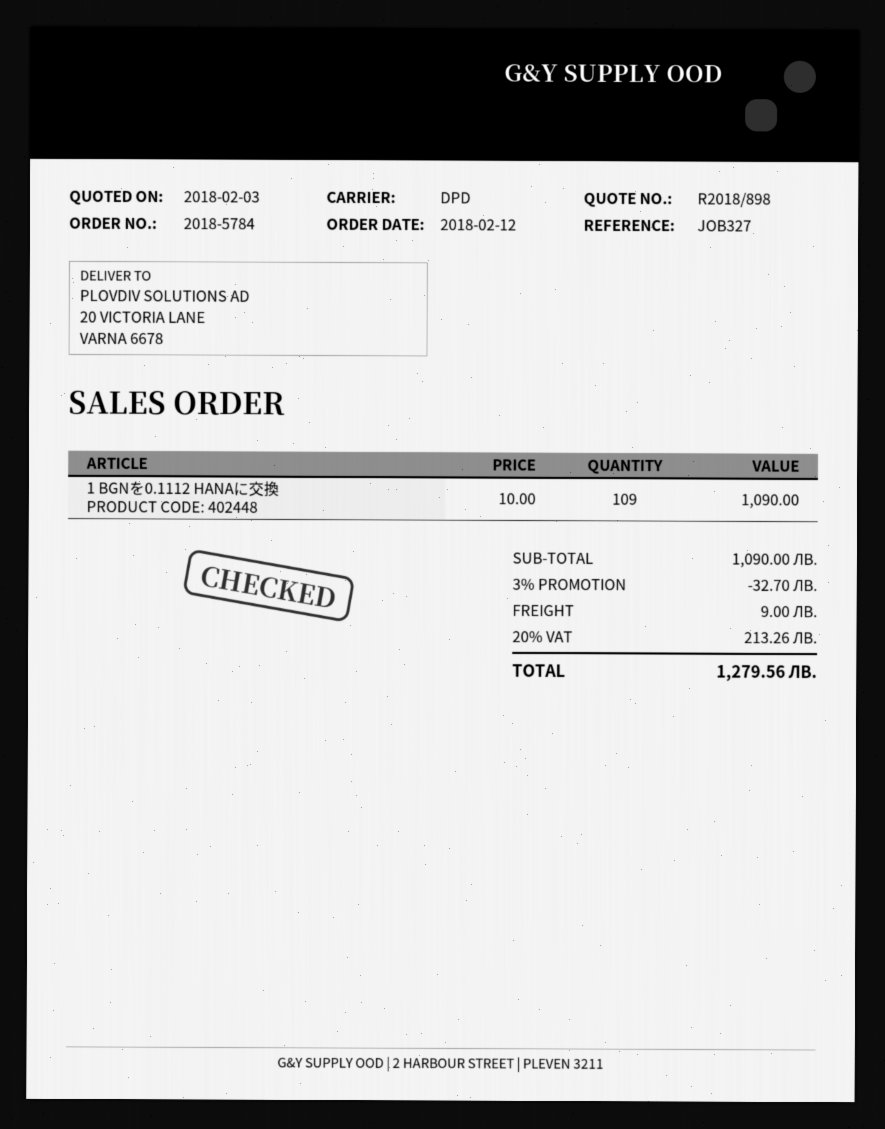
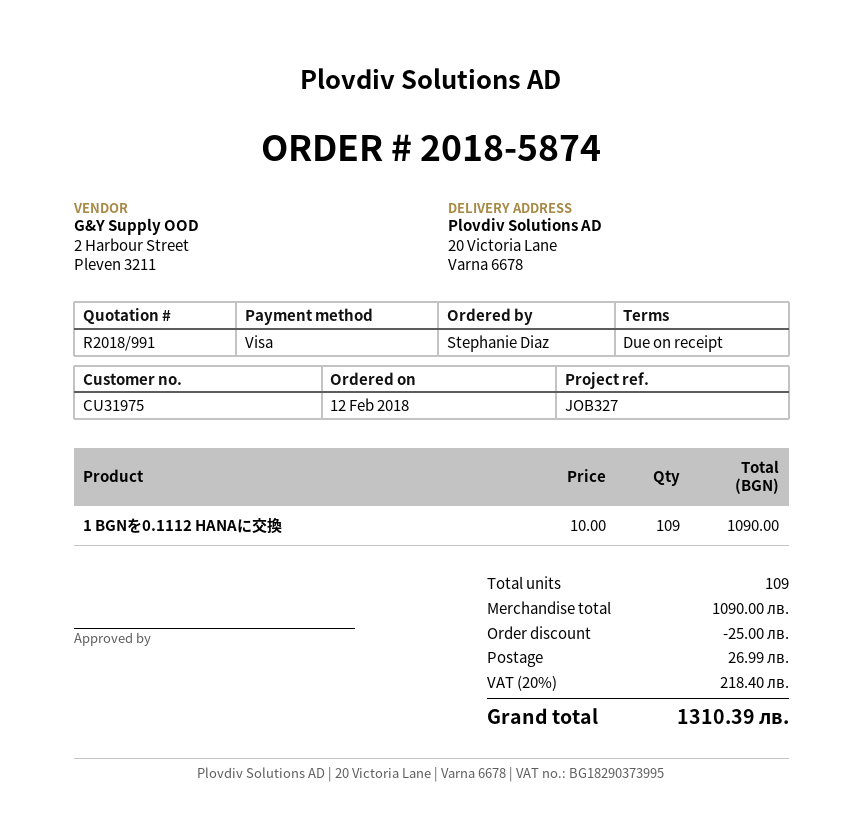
quote number: R2018/898 -> R2018/991
order number: 2018-5784 -> 2018-5874
discount: 32.70 -> 25.00
shipping: 9.00 -> 26.99
tax: 20% = 213.26 -> 20% = 218.40
total: 1279.56 -> 1310.39

